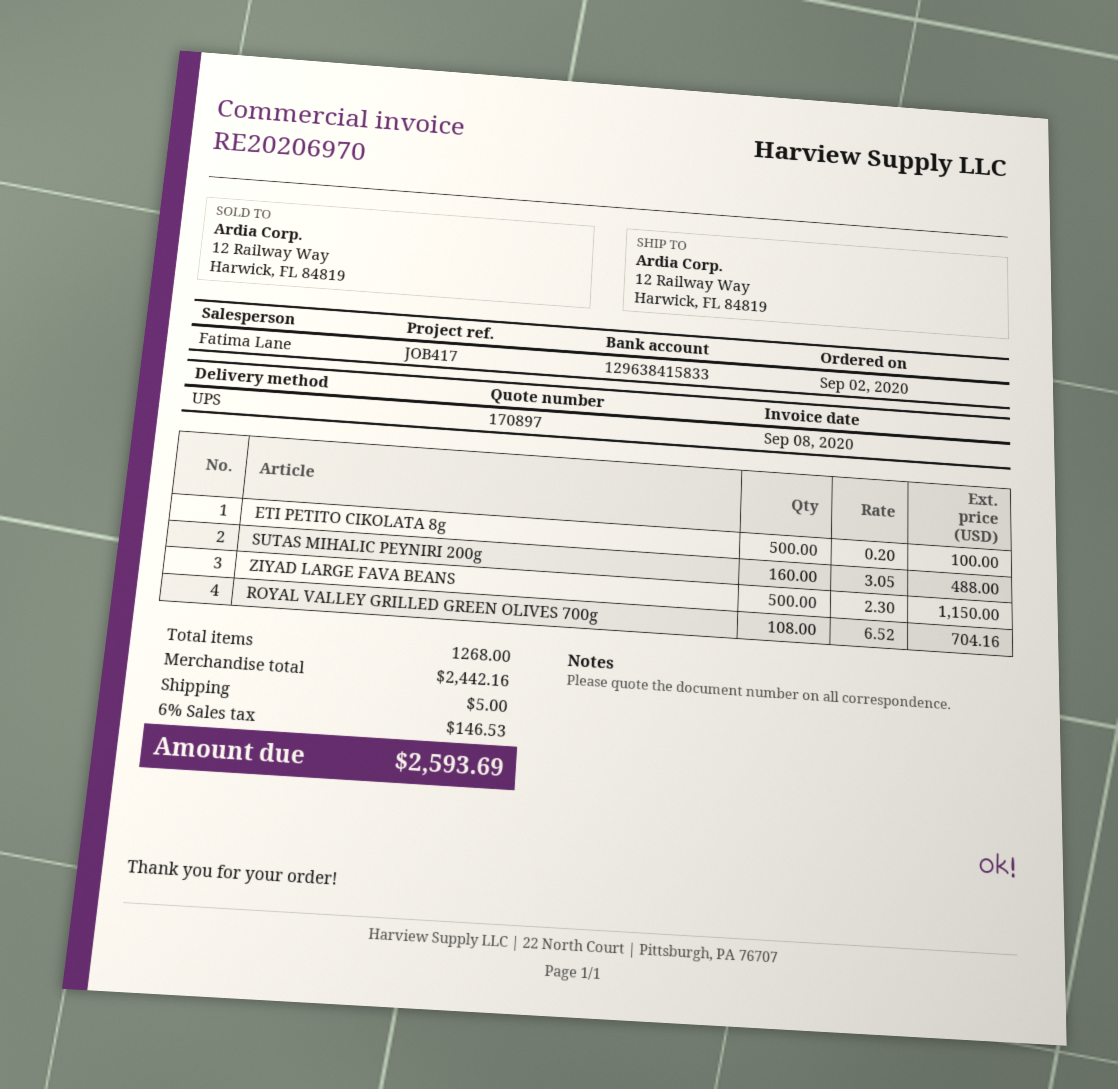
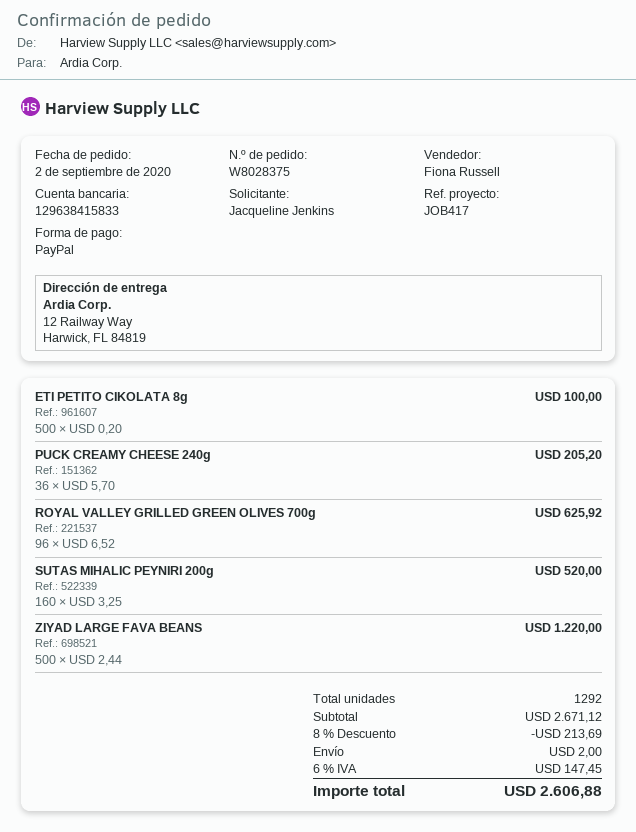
sales rep: Fatima Lane -> Fiona Russell
SUTAS MIHALIC PEYNIRI 200g: 160 x 3.05 = 488.00 -> 160 x 3.25 = 520.00
ZIYAD LARGE FAVA BEANS: 500 x 2.30 = 1150.00 -> 500 x 2.44 = 1220.00
ROYAL VALLEY GRILLED GREEN OLIVES 700g: 108 x 6.52 = 704.16 -> 96 x 6.52 = 625.92
PUCK CREAMY CHEESE 240g: none -> 36 x 5.70 = 205.20
total quantity: 1268 -> 1292
subtotal: 2442.16 -> 2671.12
discount: none -> 8% = 213.69
shipping: 5.00 -> 2.00
tax: 6% = 146.53 -> 6% = 147.45
total: 2593.69 -> 2606.88

